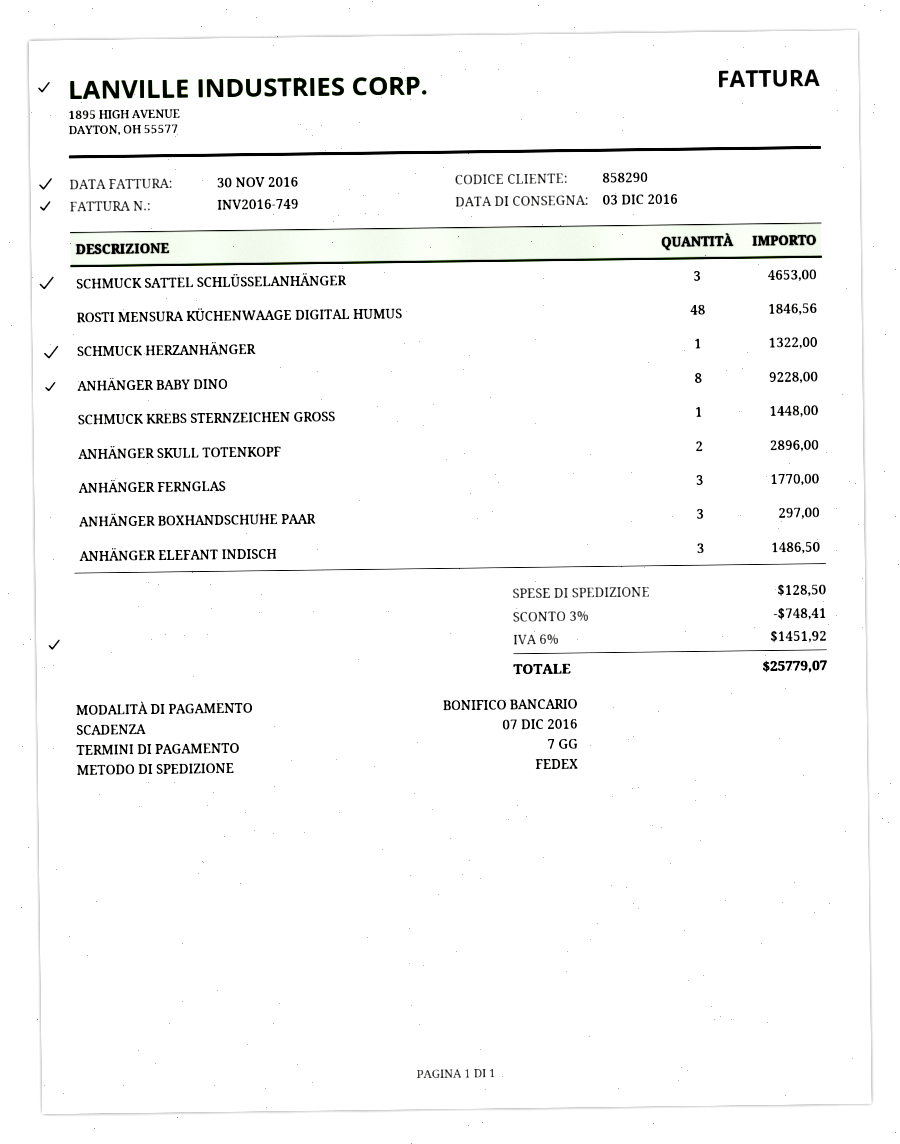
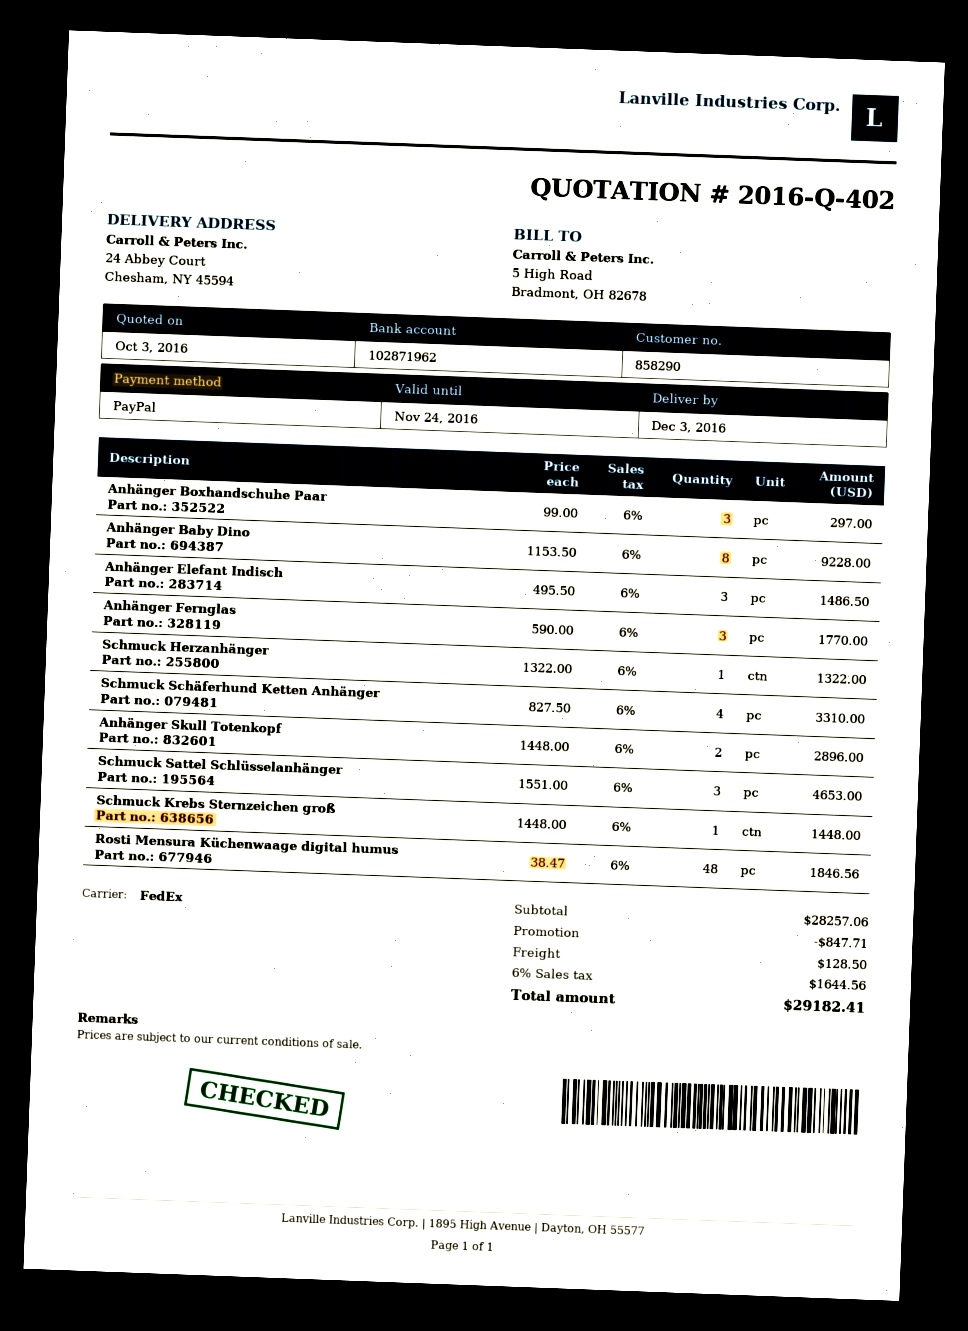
payment method: bank transfer -> PayPal
Schmuck Schäferhund Ketten Anhänger: none -> 4 for 3310.00
discount: 748.41 -> 847.71
tax: 6% = 1451.92 -> 6% = 1644.56
total: 25779.07 -> 29182.41

